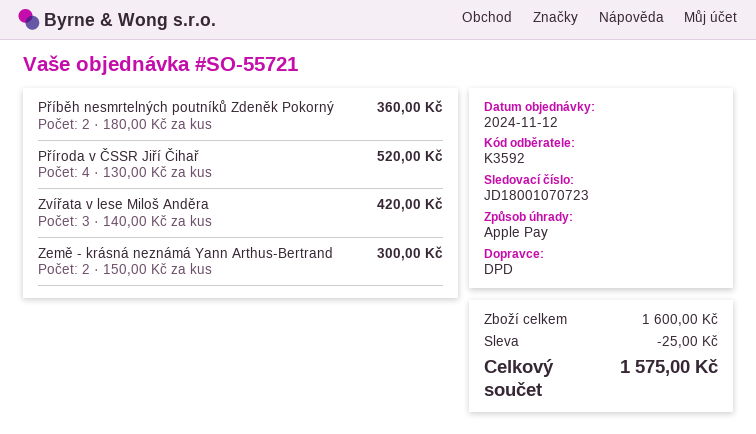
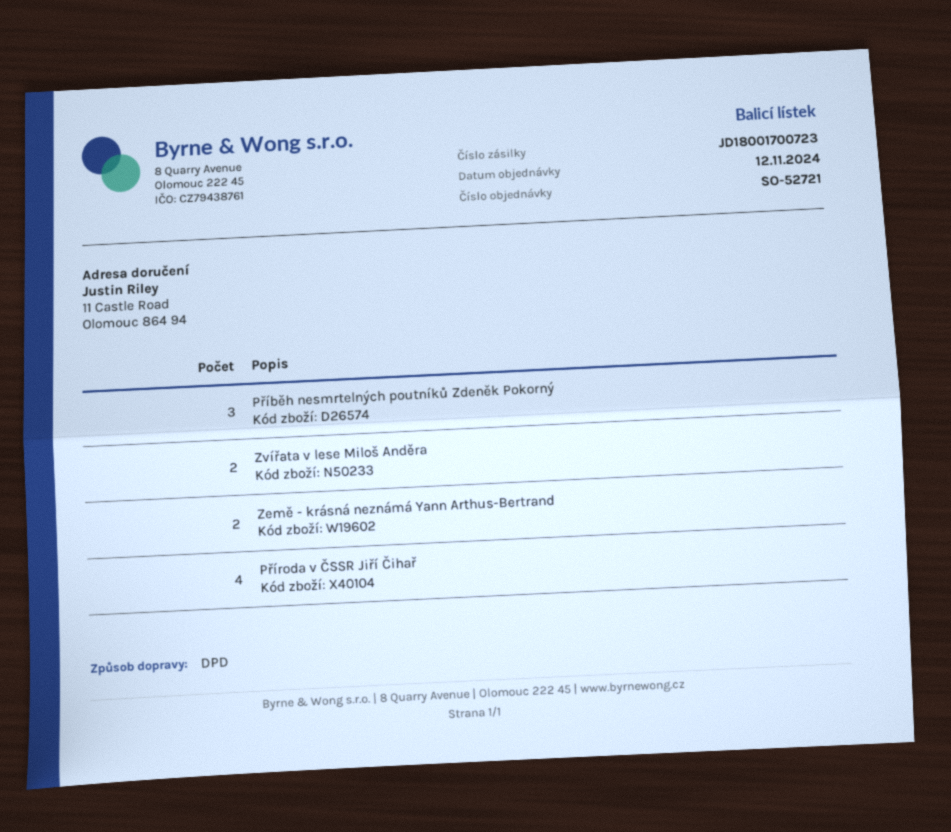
order number: SO-55721 -> SO-52721
tracking number: JD18001070723 -> JD18001700723
Příběh nesmrtelných poutníků Zdeněk Pokorný: 2 -> 3
Zvířata v lese Miloš Anděra: 3 -> 2

